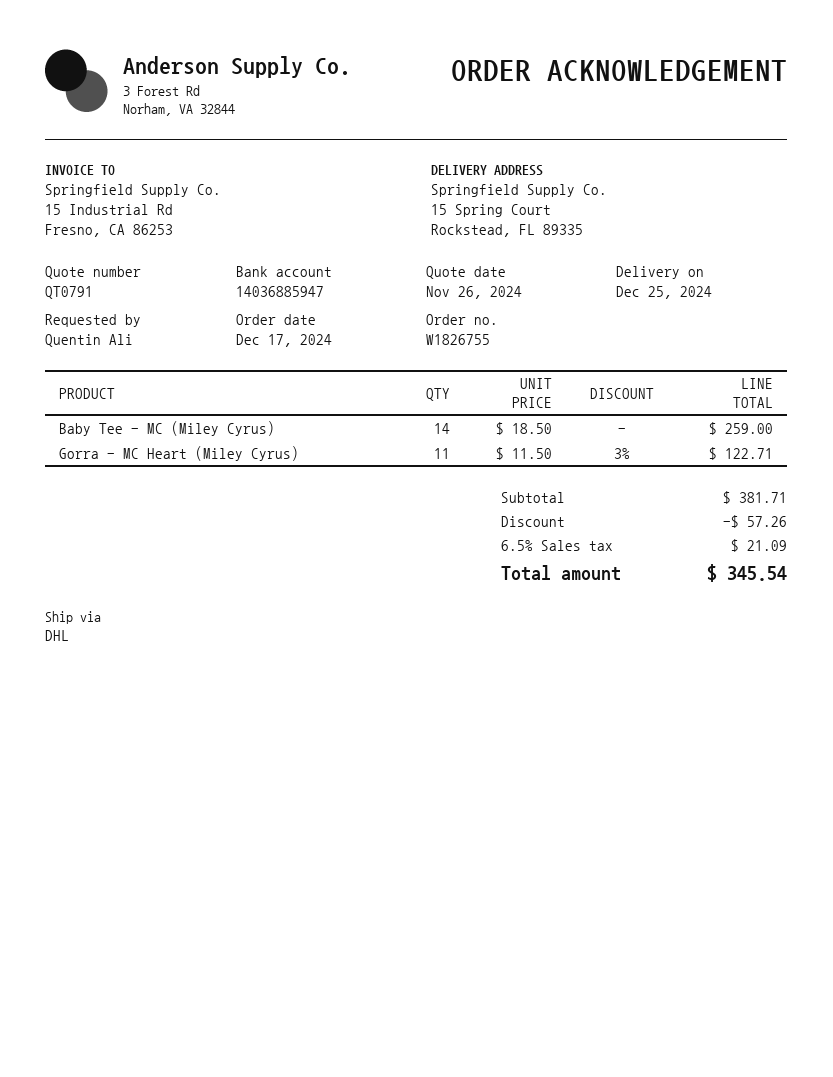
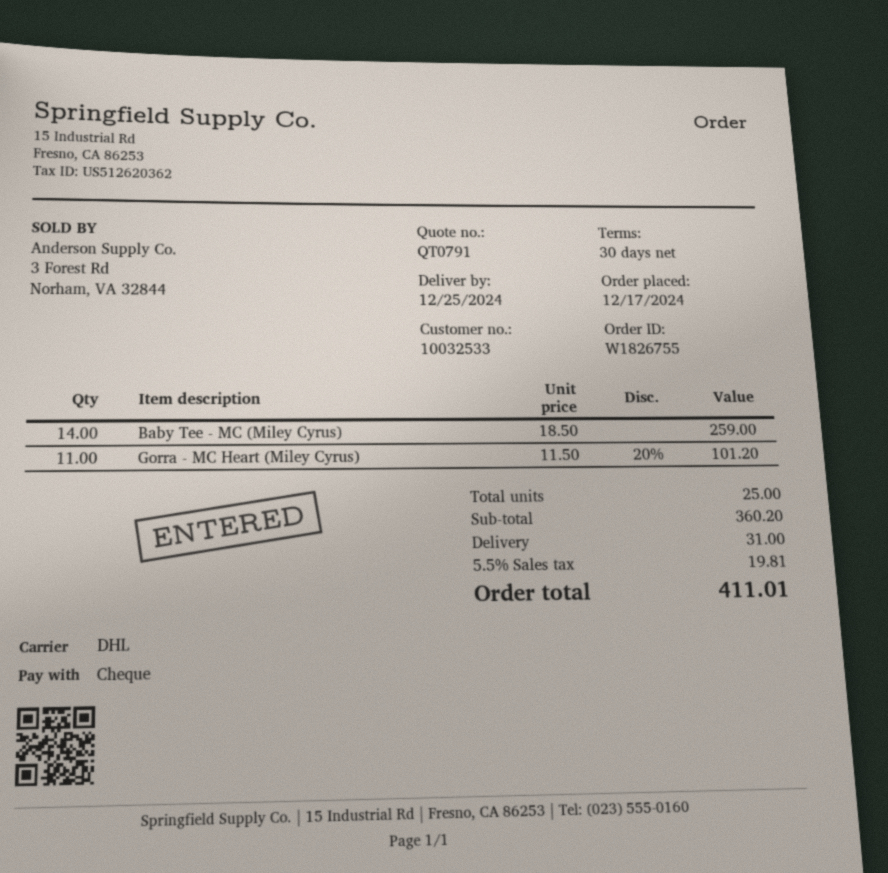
Gorra - MC Heart (Miley Cyrus): 11 x 11.50 - 3% = 122.71 -> 11 x 11.50 - 20% = 101.20
subtotal: 381.71 -> 360.20
discount: 57.26 -> none
shipping: none -> 31.00
tax: 6.5% = 21.09 -> 5.5% = 19.81
total: 345.54 -> 411.01

